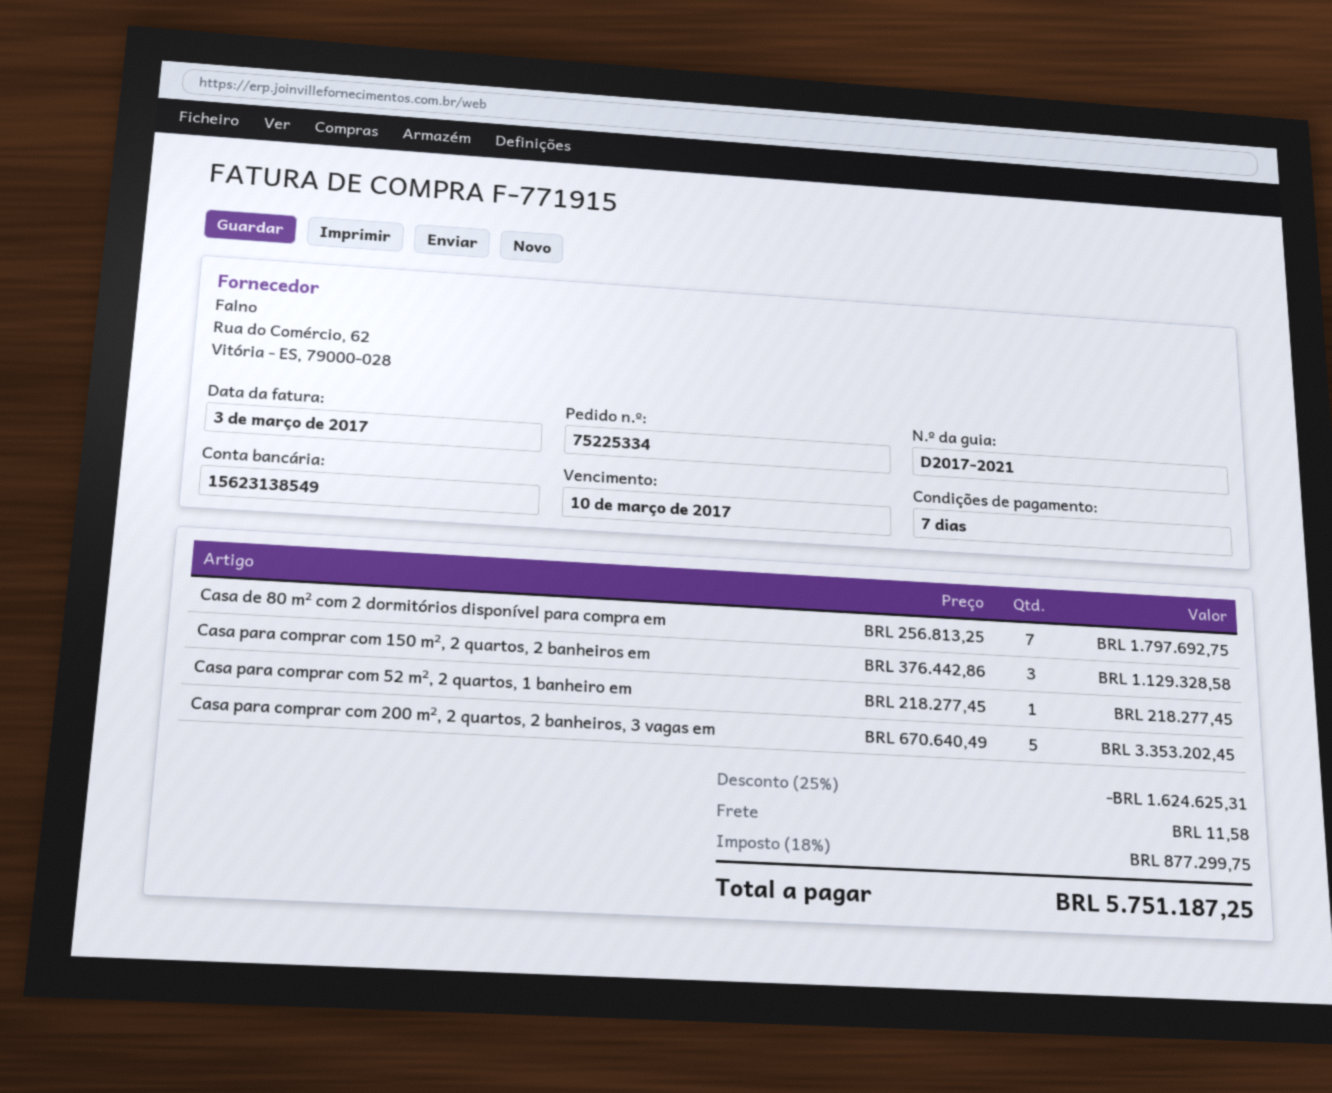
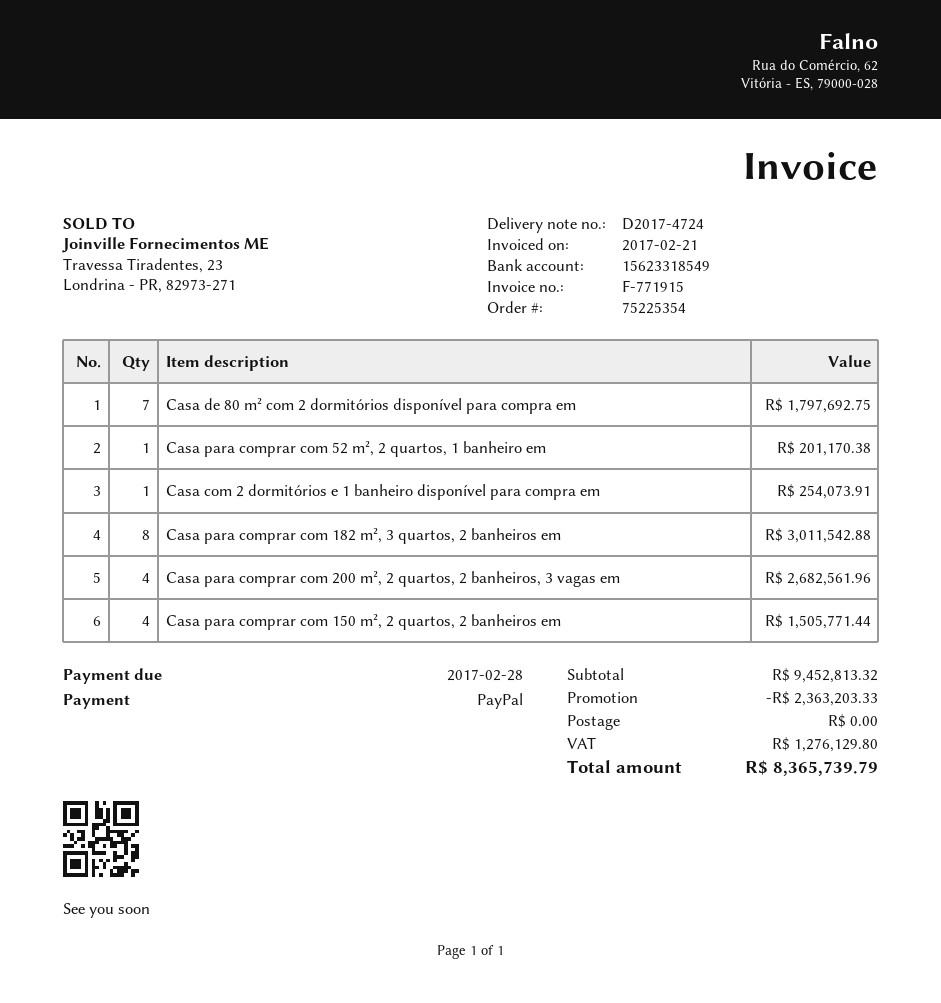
order number: 75225334 -> 75225354
delivery note number: D2017-2021 -> D2017-4724
invoice date: 2017-03-03 -> 2017-02-21
due date: 2017-03-10 -> 2017-02-28
bank account: 15623138549 -> 15623318549
Casa para comprar com 150 m², 2 quartos, 2 banheiros em: 3 for 1129328.58 -> 4 for 1505771.44
Casa para comprar com 52 m², 2 quartos, 1 banheiro em: 1 for 218277.45 -> 1 for 201170.38
Casa para comprar com 200 m², 2 quartos, 2 banheiros, 3 vagas em: 5 for 3353202.45 -> 4 for 2682561.96
Casa com 2 dormitórios e 1 banheiro disponível para compra em: none -> 1 for 254073.91
Casa para comprar com 182 m², 3 quartos, 2 banheiros em: none -> 8 for 3011542.88
discount: 1624625.31 -> 2363203.33
shipping: 11.58 -> 0.00
tax: 877299.75 -> 1276129.80
total: 5751187.25 -> 8365739.79

